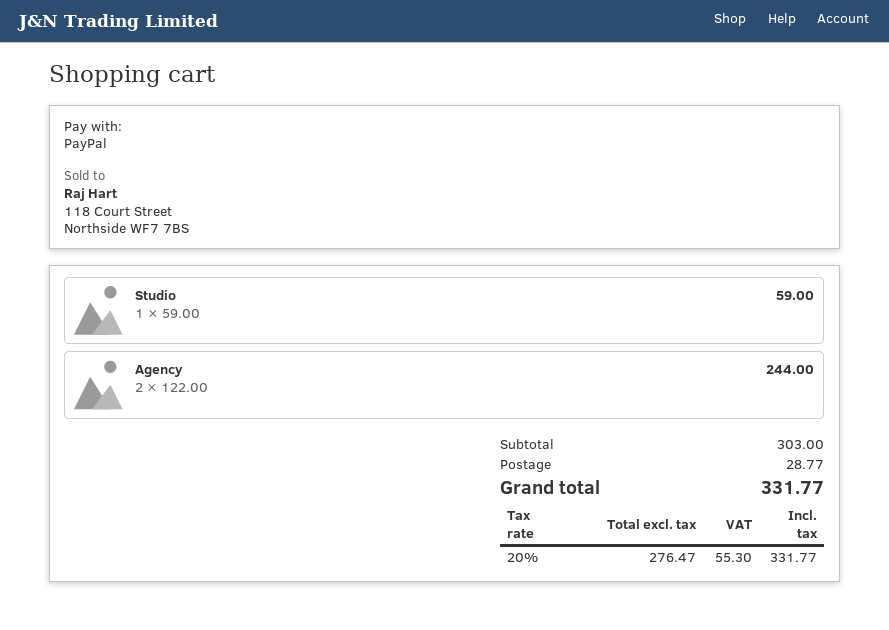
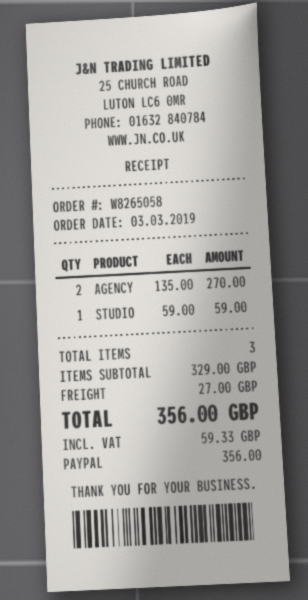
Agency: 2 x 122.00 = 244.00 -> 2 x 135.00 = 270.00
subtotal: 303.00 -> 329.00
shipping: 28.77 -> 27.00
tax: 55.30 -> 59.33
total: 331.77 -> 356.00

